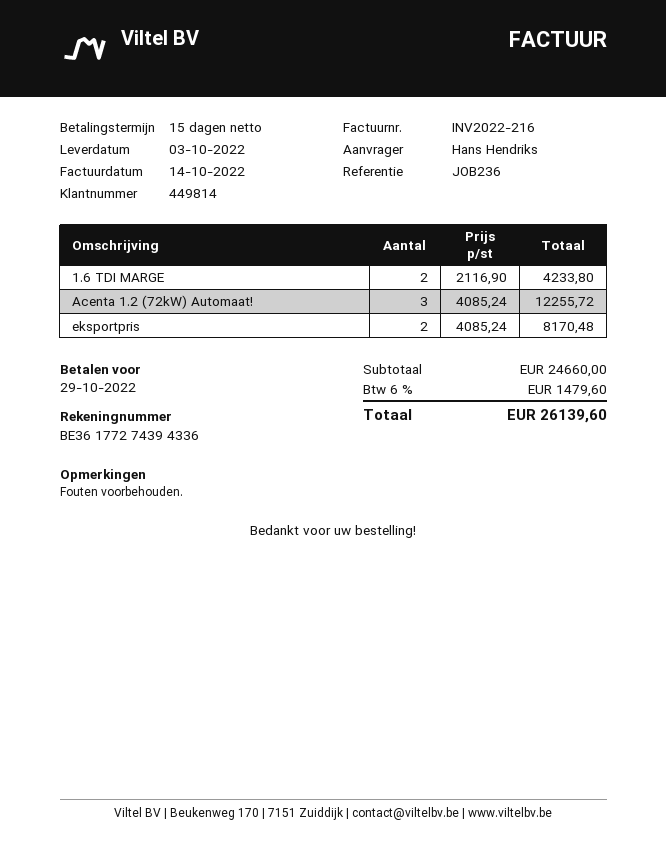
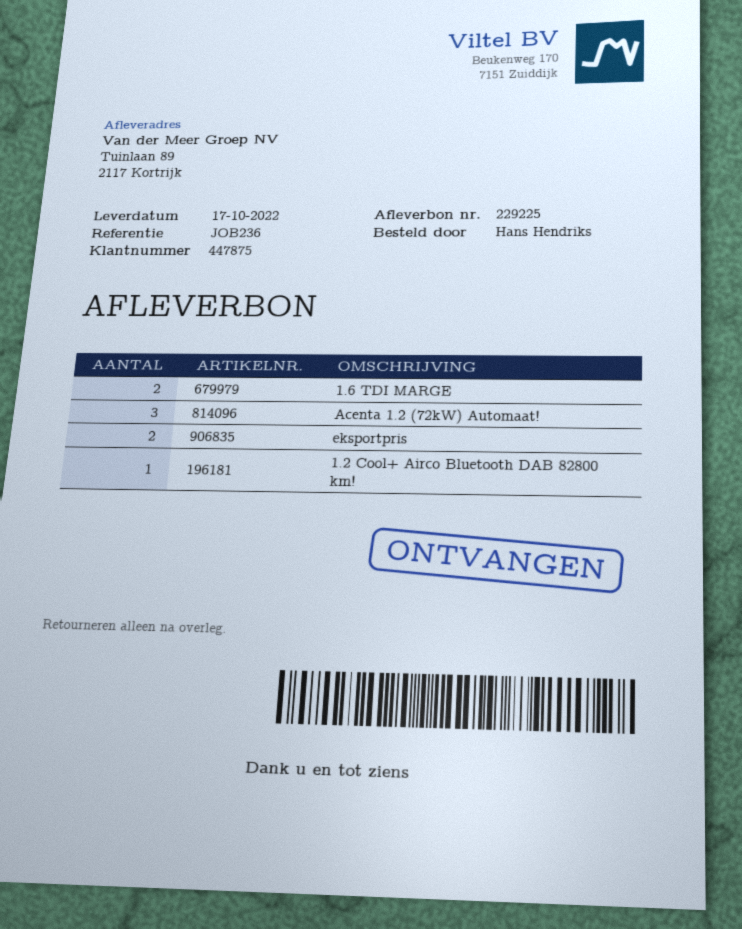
delivery date: 2022-10-03 -> 2022-10-17
customer number: 449814 -> 447875
1.2 Cool+ Airco Bluetooth DAB 82800 km!: none -> 1

